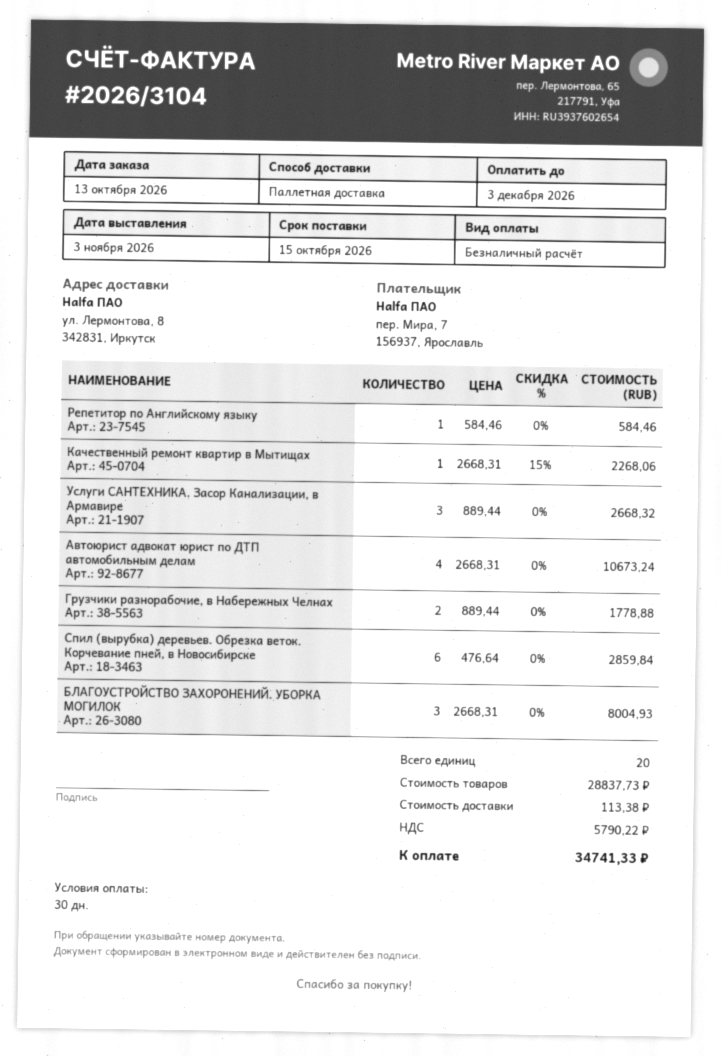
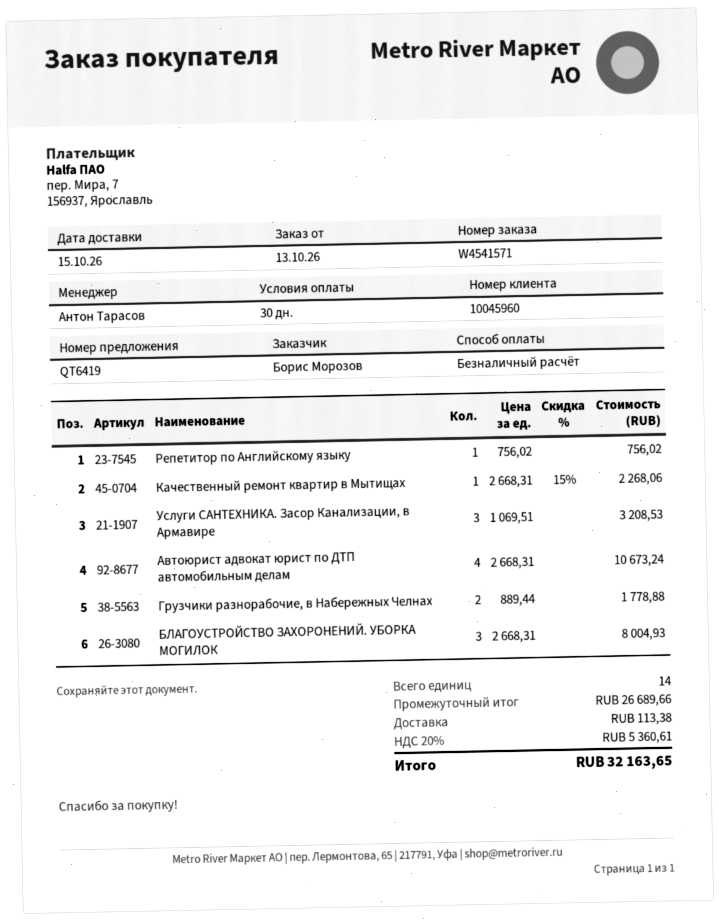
Репетитор по Английскому языку: 1 x 584.46 = 584.46 -> 1 x 756.02 = 756.02
Услуги САНТЕХНИКА. Засор Канализации, в Армавире: 3 x 889.44 = 2668.32 -> 3 x 1069.51 = 3208.53
Спил (вырубка) деревьев. Обрезка веток. Корчевание пней, в Новосибирске: 6 x 476.64 = 2859.84 -> none
total quantity: 20 -> 14
subtotal: 28837.73 -> 26689.66
tax: 5790.22 -> 5360.61
total: 34741.33 -> 32163.65

